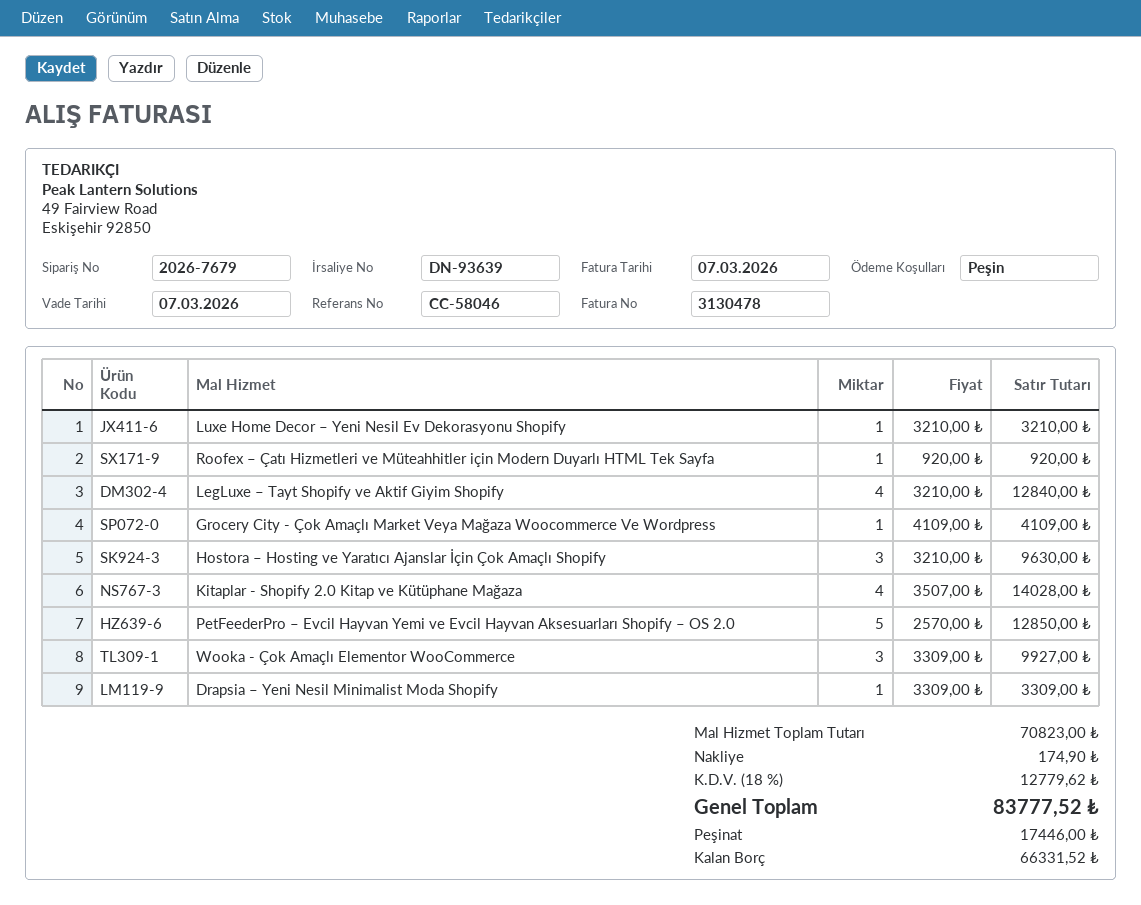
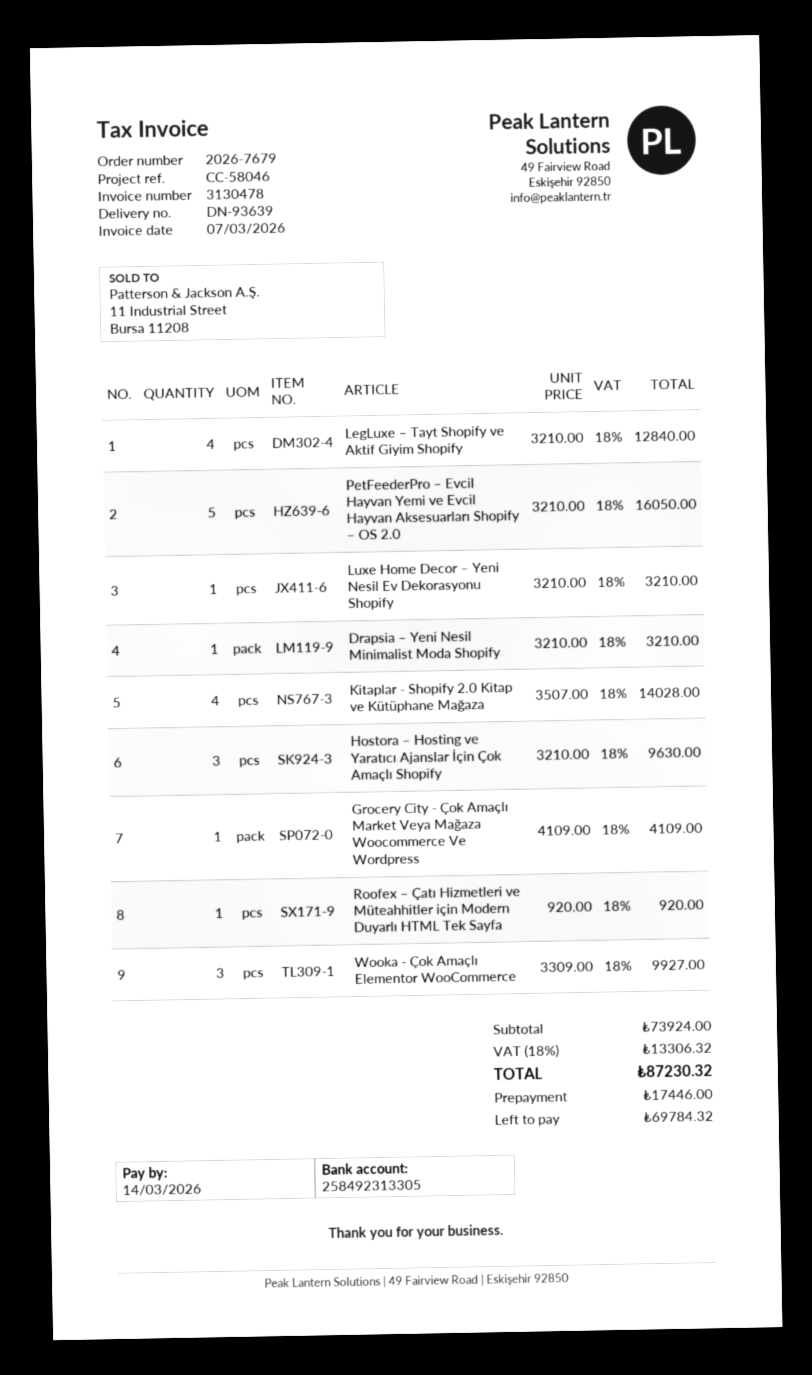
due date: 2026-03-07 -> 2026-03-14
PetFeederPro – Evcil Hayvan Yemi ve Evcil Hayvan Aksesuarları Shopify – OS 2.0: 5 x 2570.00 = 12850.00 -> 5 x 3210.00 = 16050.00
Drapsia – Yeni Nesil Minimalist Moda Shopify: 1 x 3309.00 = 3309.00 -> 1 x 3210.00 = 3210.00
subtotal: 70823.00 -> 73924.00
shipping: 174.90 -> none
tax: 18% = 12779.62 -> 18% = 13306.32
total: 83777.52 -> 87230.32
balance: 66331.52 -> 69784.32

